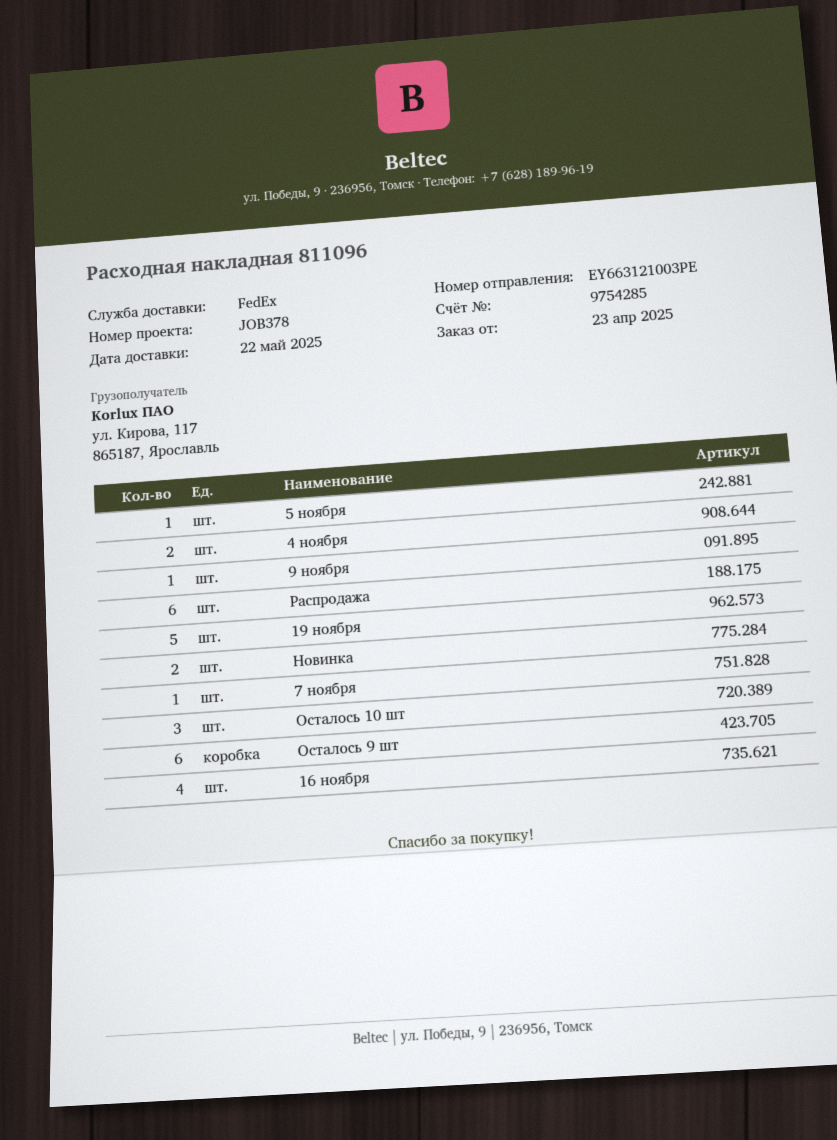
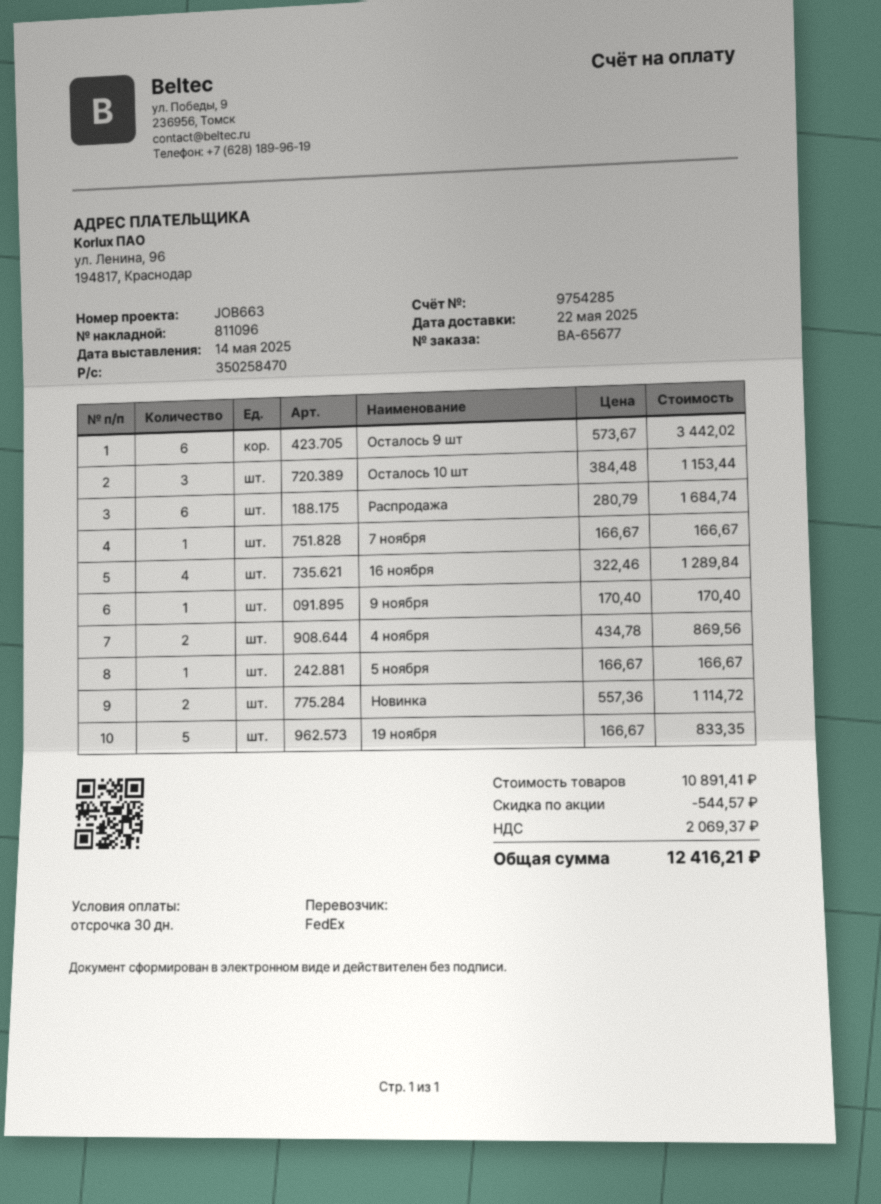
reference: JOB378 -> JOB663

